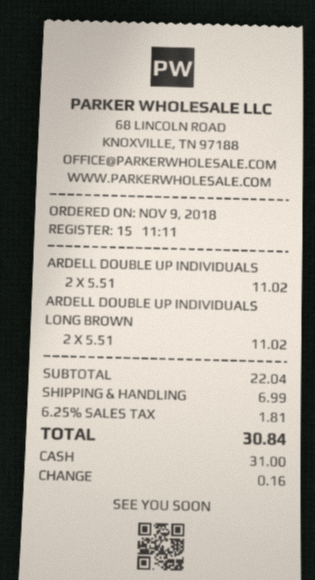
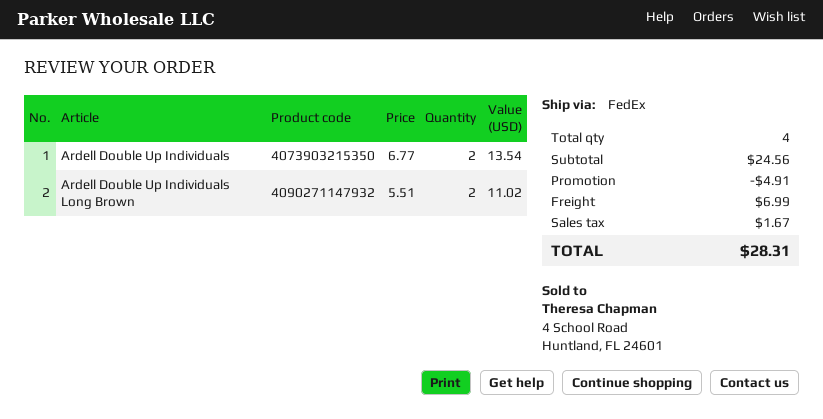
ARDELL DOUBLE UP INDIVIDUALS: 2 x 5.51 = 11.02 -> 2 x 6.77 = 13.54
subtotal: 22.04 -> 24.56
discount: none -> 4.91
tax: 1.81 -> 1.67
total: 30.84 -> 28.31

